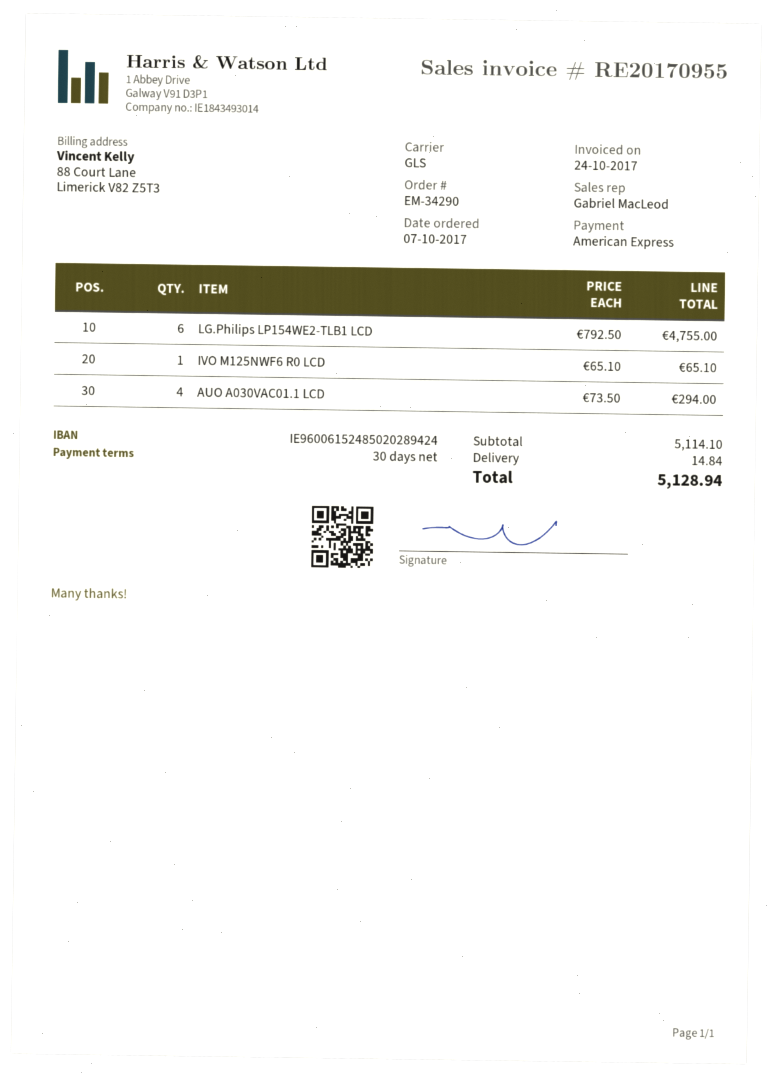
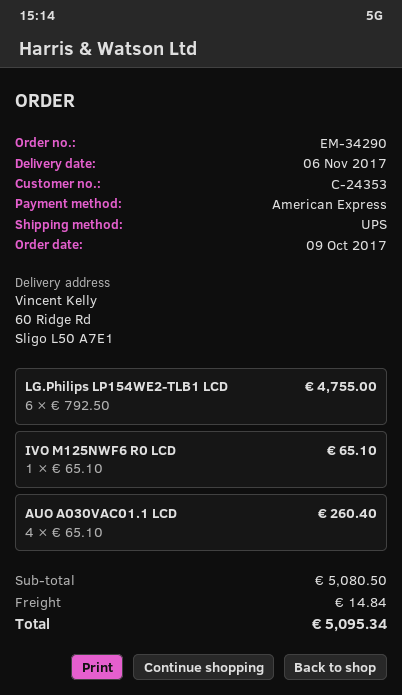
order date: 2017-10-07 -> 2017-10-09
shipping method: GLS -> UPS
AUO A030VAC01.1 LCD: 4 x 73.50 = 294.00 -> 4 x 65.10 = 260.40
subtotal: 5114.10 -> 5080.50
total: 5128.94 -> 5095.34

